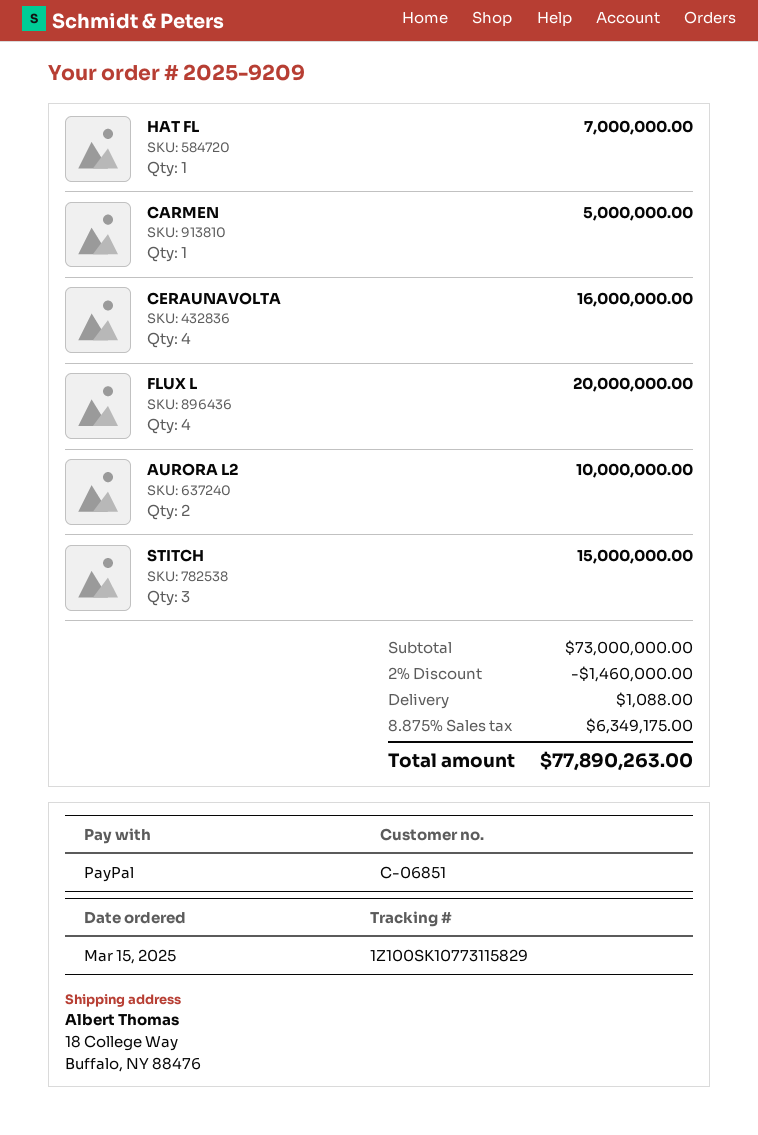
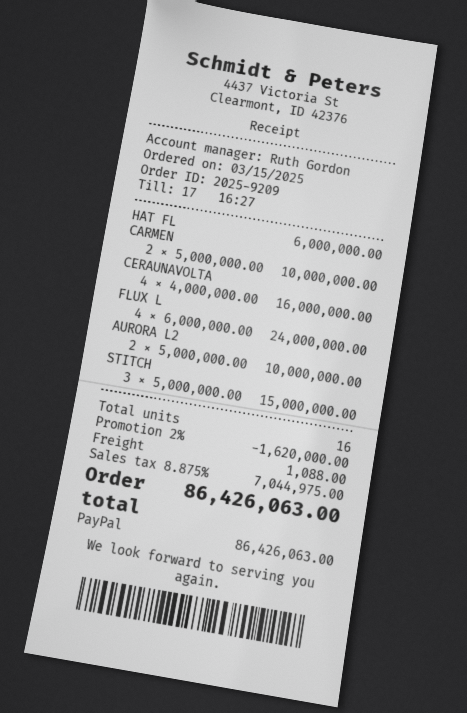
HAT FL: 1 for 7000000.00 -> 1 for 6000000.00
CARMEN: 1 for 5000000.00 -> 2 for 10000000.00
FLUX L: 4 for 20000000.00 -> 4 for 24000000.00
discount: 2% = 1460000.00 -> 2% = 1620000.00
tax: 8.875% = 6349175.00 -> 8.875% = 7044975.00
total: 77890263.00 -> 86426063.00

